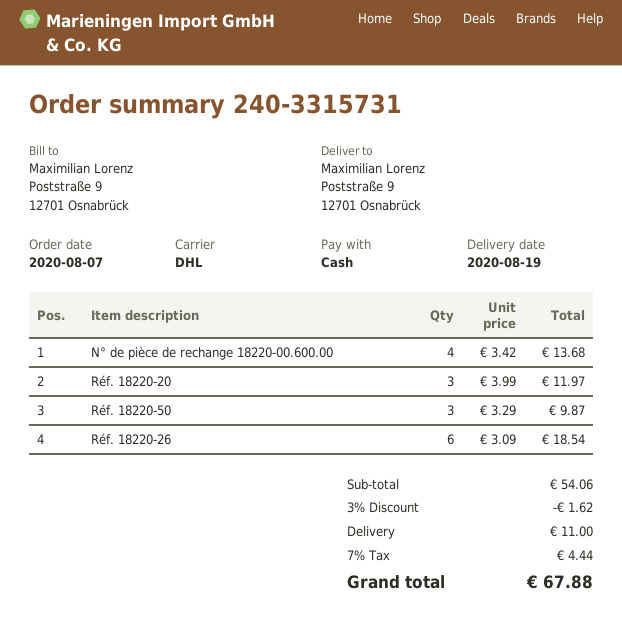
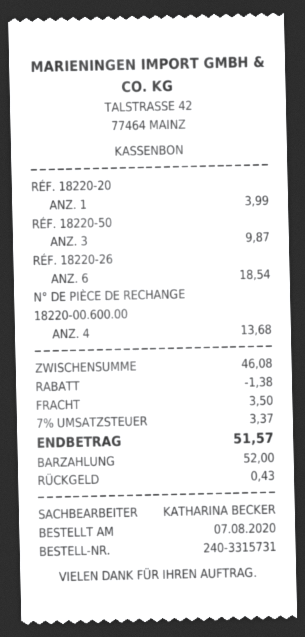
Réf. 18220-20: 3 for 11.97 -> 1 for 3.99
subtotal: 54.06 -> 46.08
discount: 1.62 -> 1.38
shipping: 11.00 -> 3.50
tax: 7% = 4.44 -> 7% = 3.37
total: 67.88 -> 51.57

